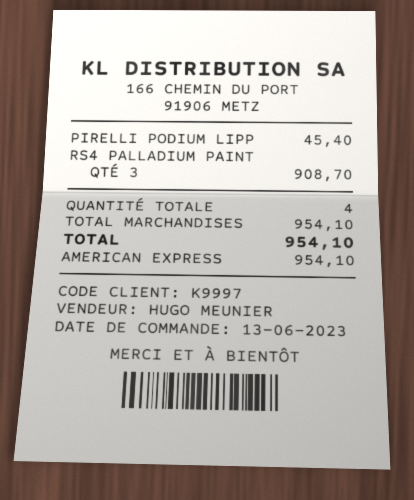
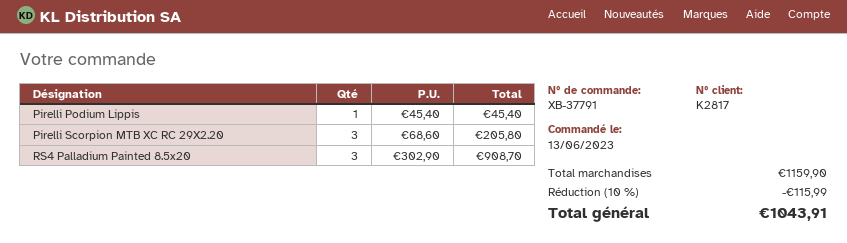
customer number: K9997 -> K2817
Pirelli Scorpion MTB XC RC 29X2.20: none -> 3 for 205.80
subtotal: 954.10 -> 1159.90
discount: none -> 10% = 115.99
total: 954.10 -> 1043.91

